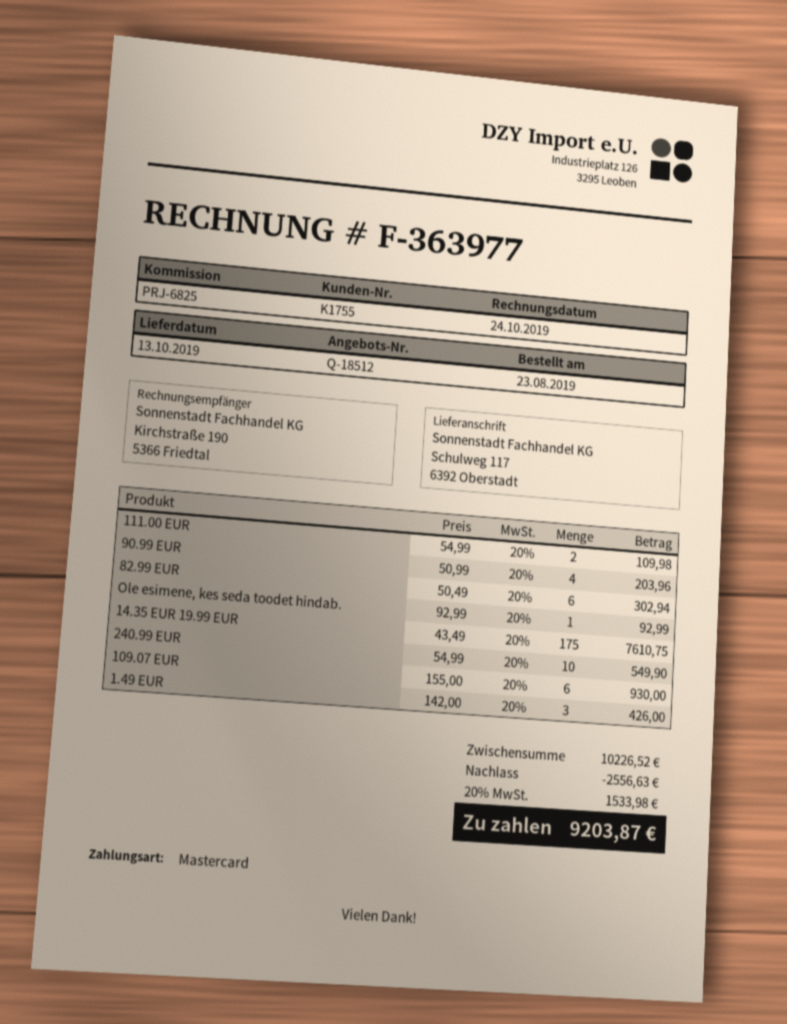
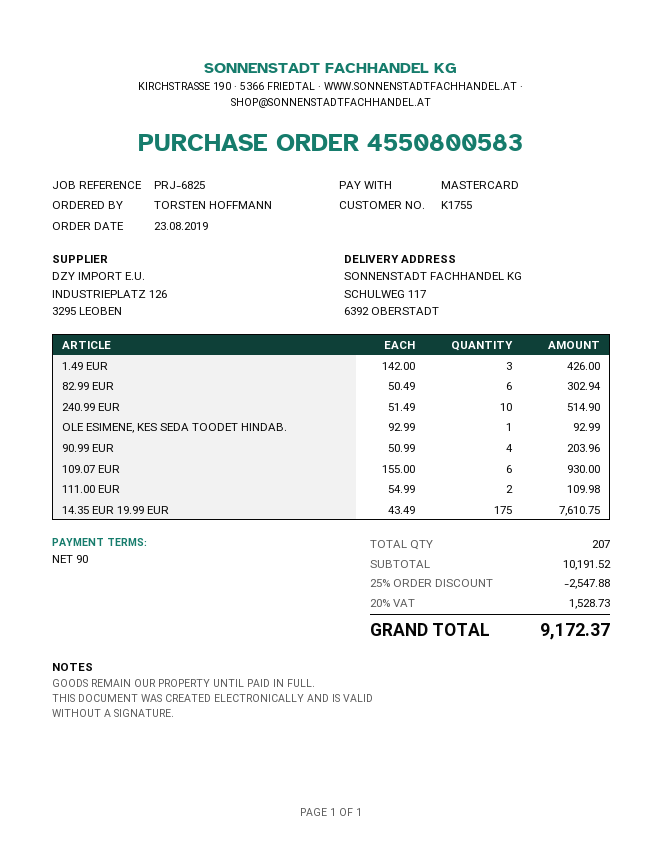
240.99 EUR: 10 x 54.99 = 549.90 -> 10 x 51.49 = 514.90
subtotal: 10226.52 -> 10191.52
discount: 2556.63 -> 2547.88
tax: 20% = 1533.98 -> 20% = 1528.73
total: 9203.87 -> 9172.37

